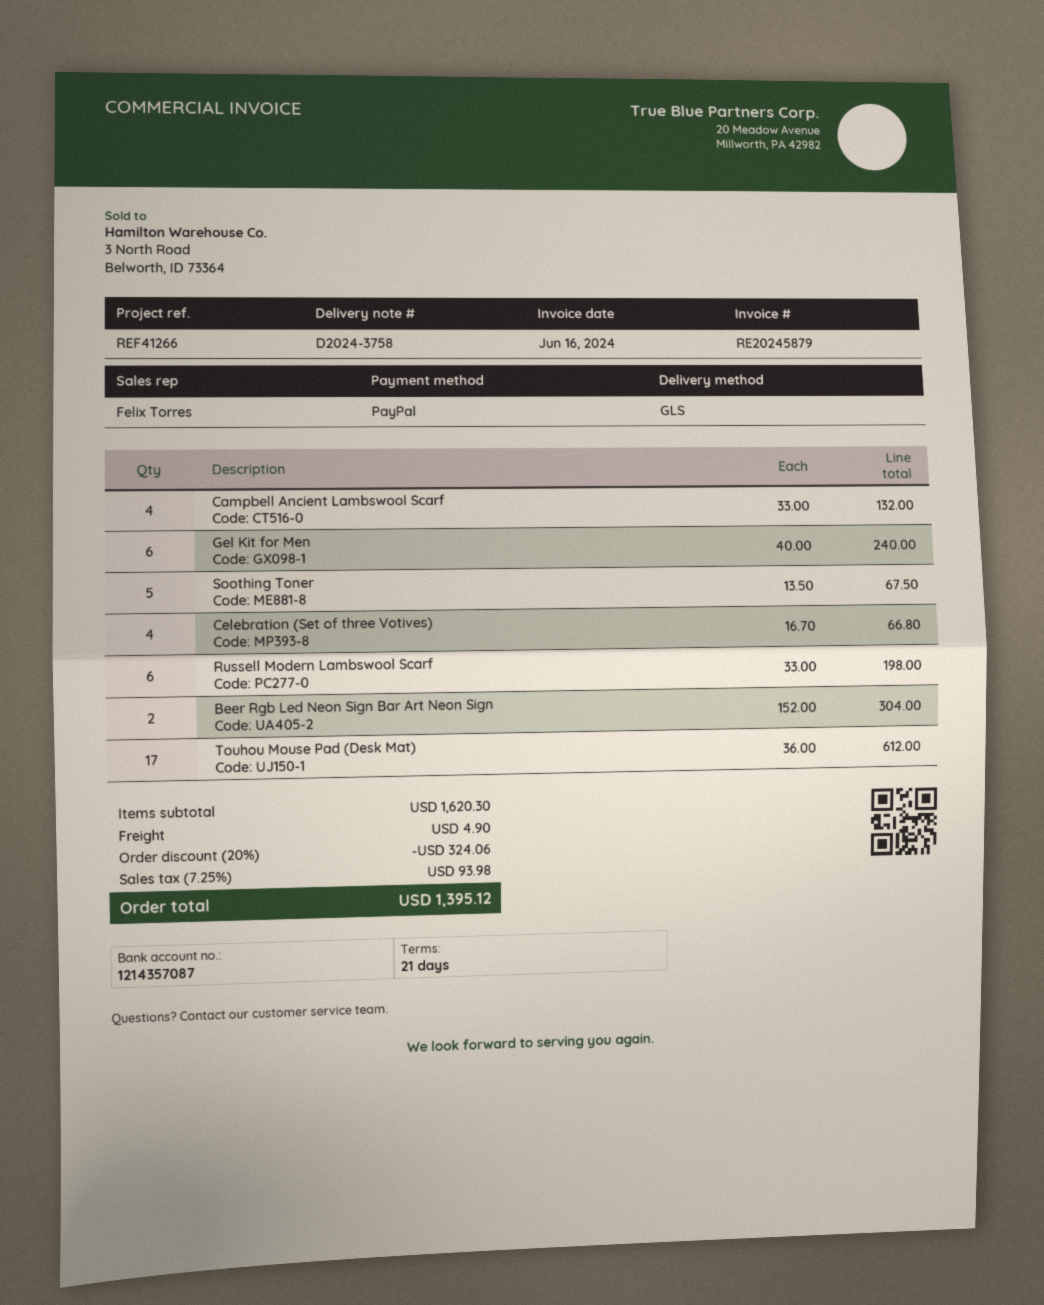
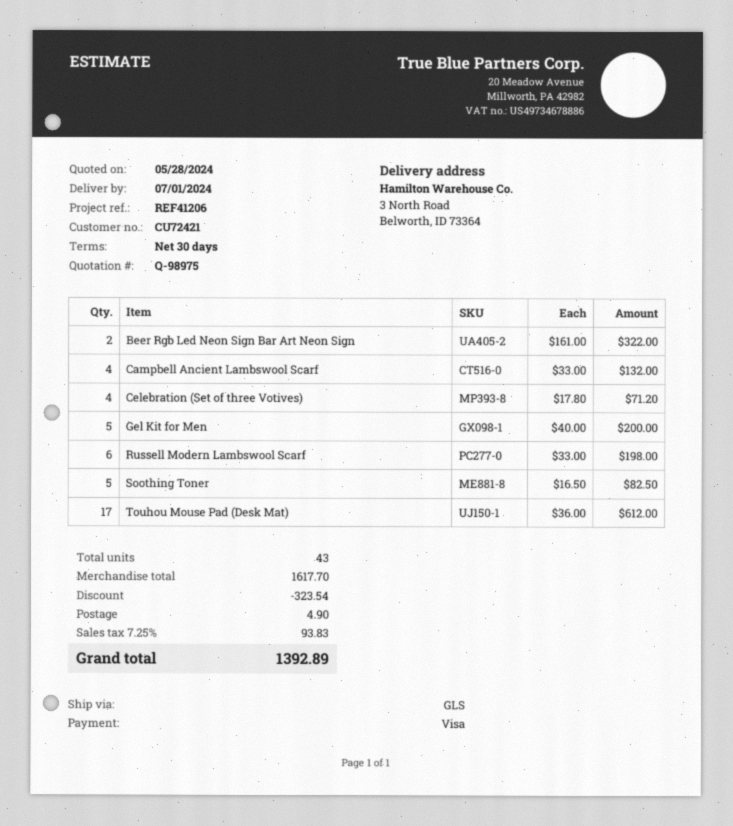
payment terms: 21 days -> 30 days
reference: REF41266 -> REF41206
payment method: PayPal -> Visa
Gel Kit for Men: 6 x 40.00 = 240.00 -> 5 x 40.00 = 200.00
Soothing Toner: 5 x 13.50 = 67.50 -> 5 x 16.50 = 82.50
Celebration (Set of three Votives): 4 x 16.70 = 66.80 -> 4 x 17.80 = 71.20
Beer Rgb Led Neon Sign Bar Art Neon Sign: 2 x 152.00 = 304.00 -> 2 x 161.00 = 322.00
subtotal: 1620.30 -> 1617.70
discount: 324.06 -> 323.54
tax: 7.25% = 93.98 -> 7.25% = 93.83
total: 1395.12 -> 1392.89

